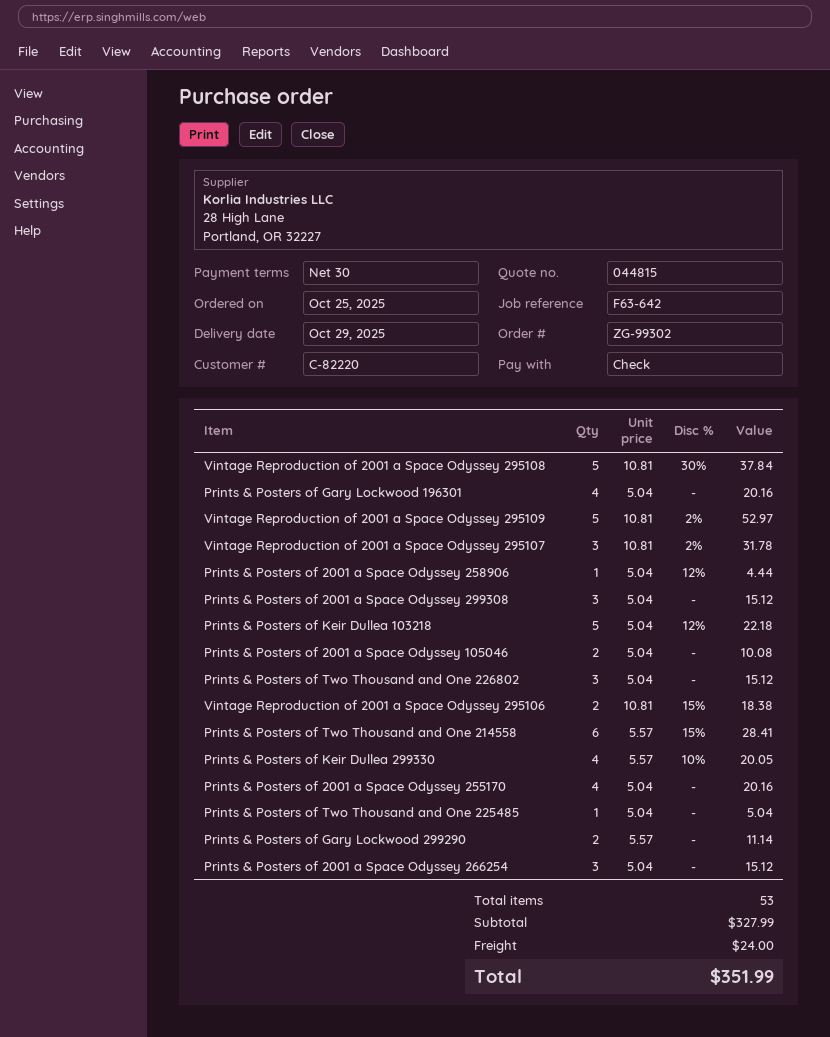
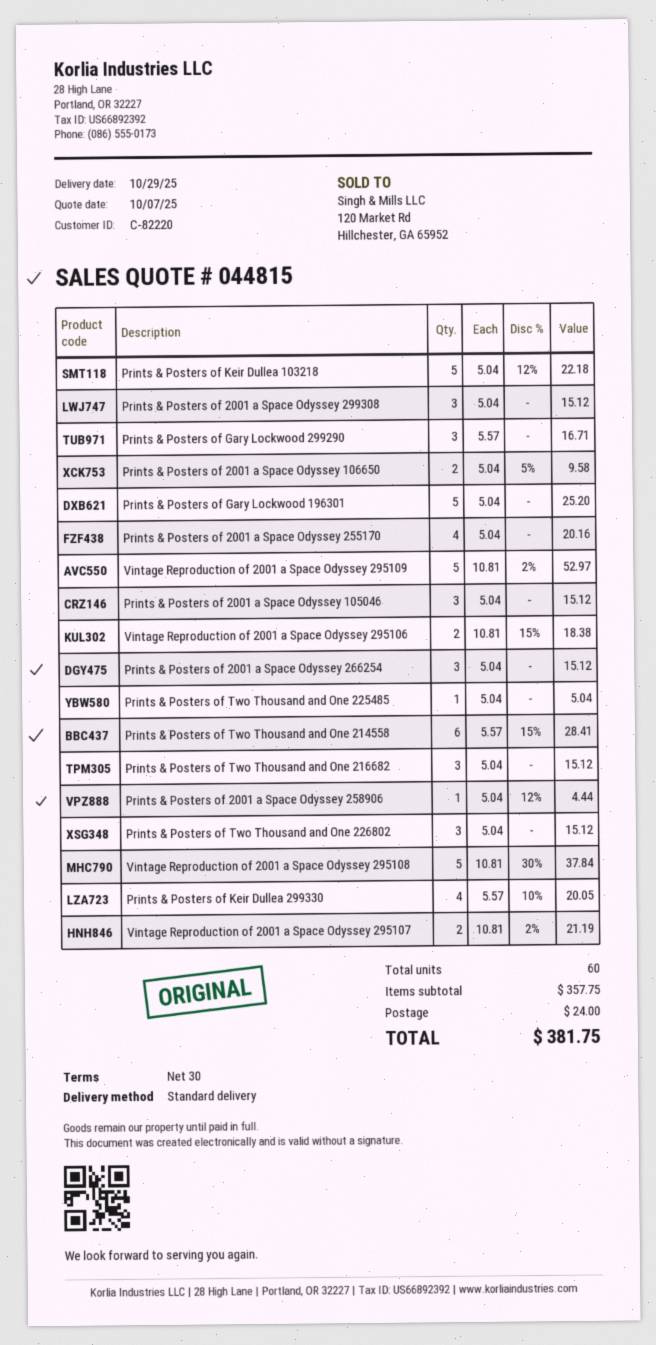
Prints & Posters of Gary Lockwood 196301: 4 x 5.04 = 20.16 -> 5 x 5.04 = 25.20
Vintage Reproduction of 2001 a Space Odyssey 295107: 3 x 10.81 - 2% = 31.78 -> 2 x 10.81 - 2% = 21.19
Prints & Posters of 2001 a Space Odyssey 105046: 2 x 5.04 = 10.08 -> 3 x 5.04 = 15.12
Prints & Posters of Gary Lockwood 299290: 2 x 5.57 = 11.14 -> 3 x 5.57 = 16.71
Prints & Posters of 2001 a Space Odyssey 106650: none -> 2 x 5.04 - 5% = 9.58
Prints & Posters of Two Thousand and One 216682: none -> 3 x 5.04 = 15.12
total quantity: 53 -> 60
subtotal: 327.99 -> 357.75
total: 351.99 -> 381.75

